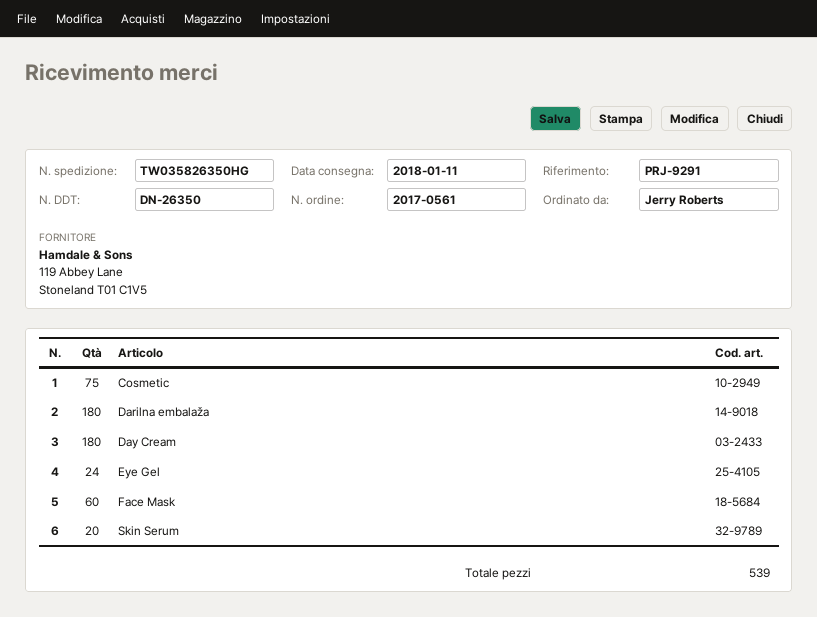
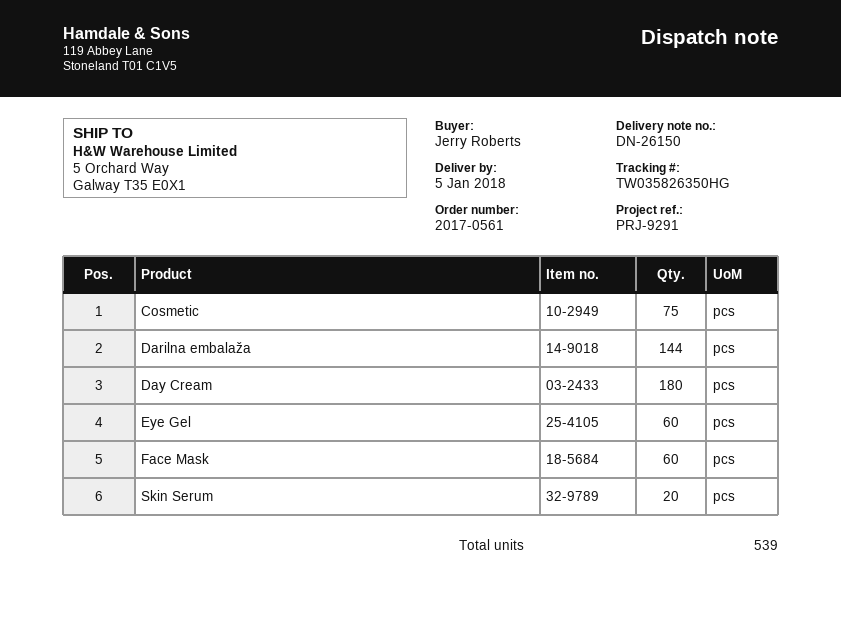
delivery note number: DN-26350 -> DN-26150
delivery date: 2018-01-11 -> 2018-01-05
Darilna embalaža: 180 -> 144
Eye Gel: 24 -> 60

